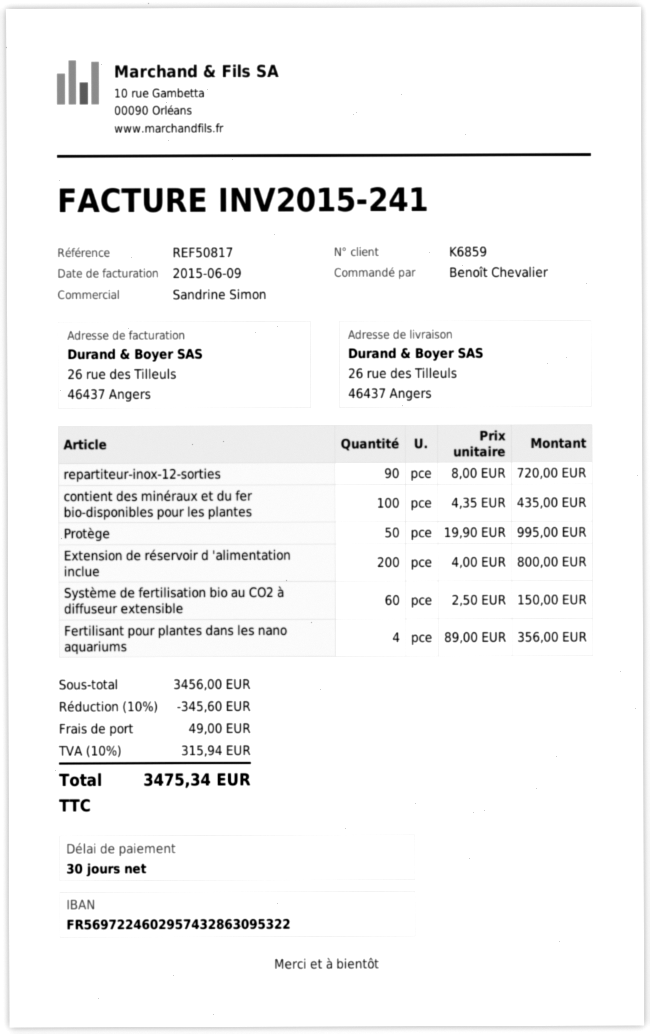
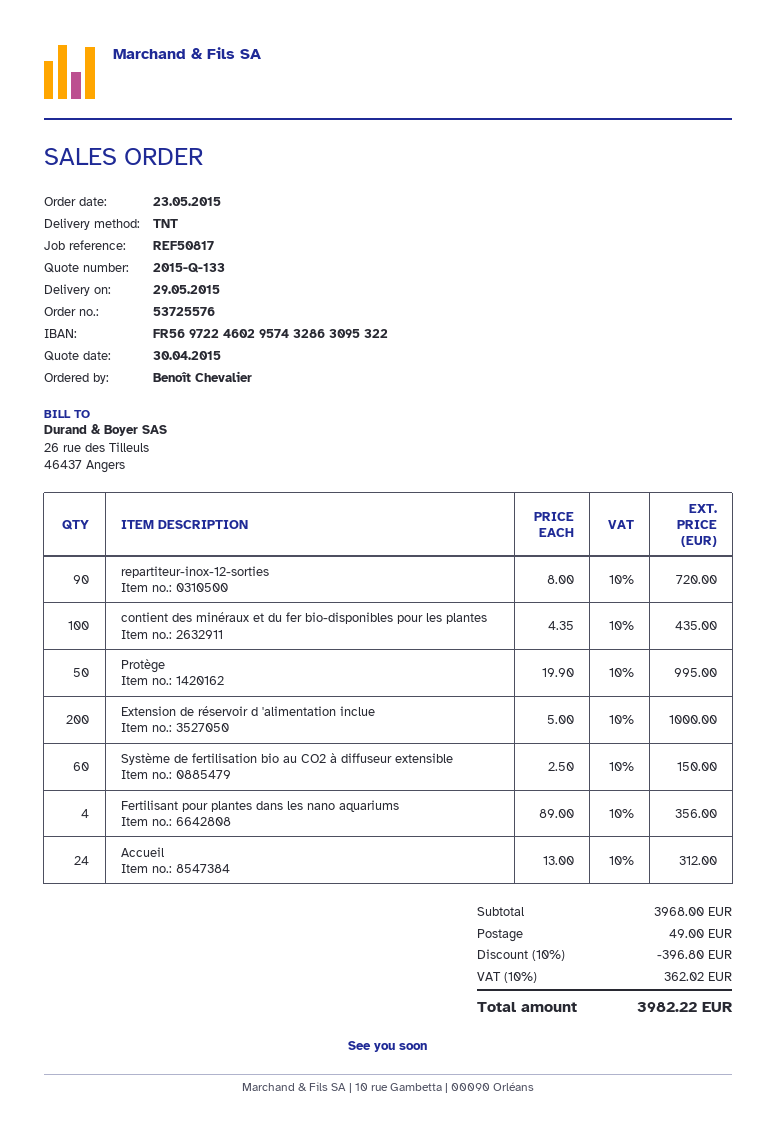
Extension de réservoir d 'alimentation inclue: 200 x 4.00 = 800.00 -> 200 x 5.00 = 1000.00
Accueil: none -> 24 x 13.00 = 312.00
subtotal: 3456.00 -> 3968.00
discount: 10% = 345.60 -> 10% = 396.80
tax: 10% = 315.94 -> 10% = 362.02
total: 3475.34 -> 3982.22

